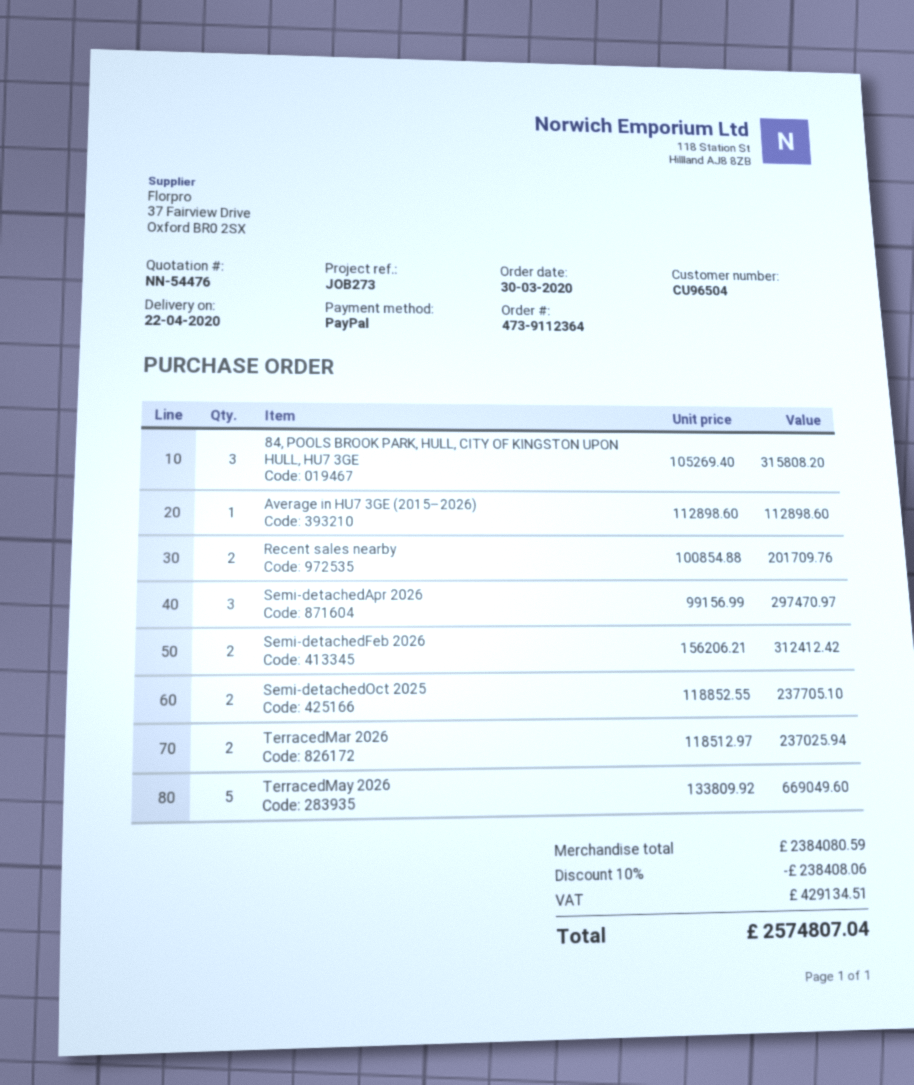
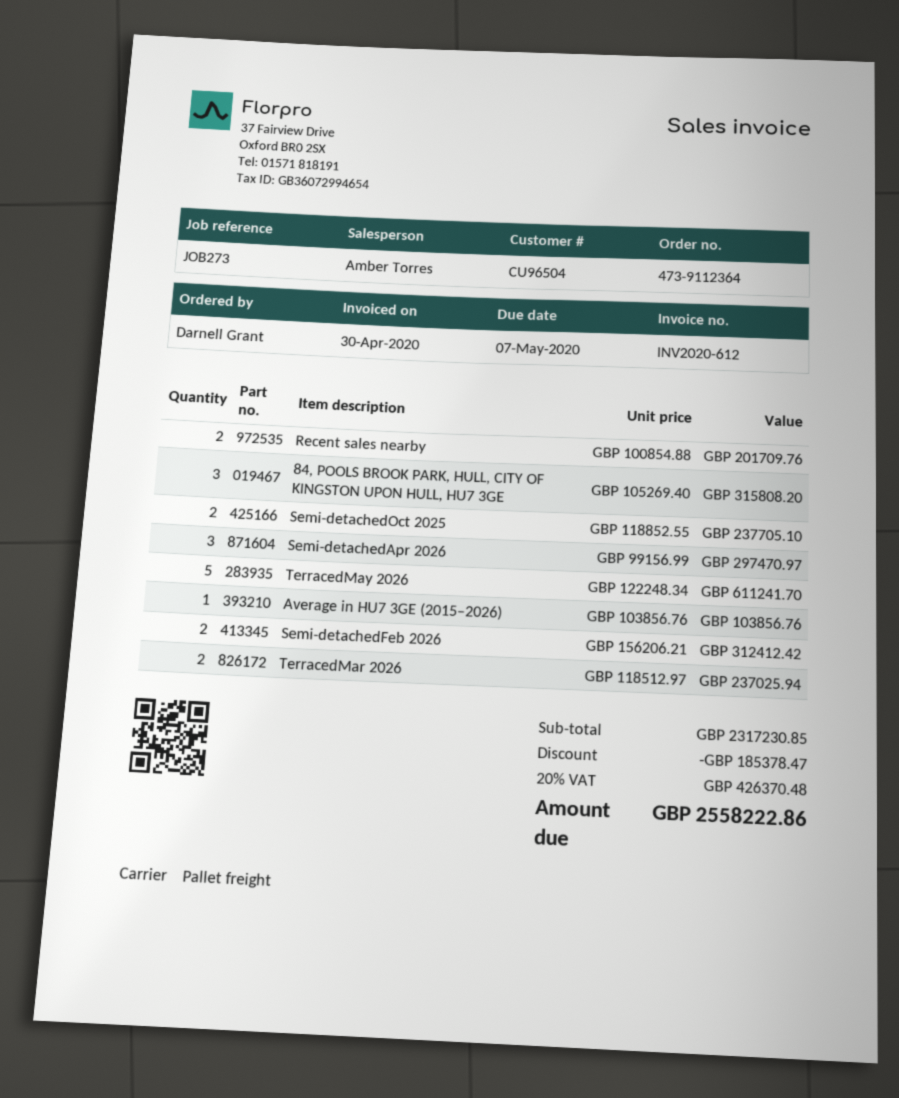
Average in HU7 3GE (2015–2026): 1 x 112898.60 = 112898.60 -> 1 x 103856.76 = 103856.76
TerracedMay 2026: 5 x 133809.92 = 669049.60 -> 5 x 122248.34 = 611241.70
subtotal: 2384080.59 -> 2317230.85
discount: 238408.06 -> 185378.47
tax: 429134.51 -> 426370.48
total: 2574807.04 -> 2558222.86

